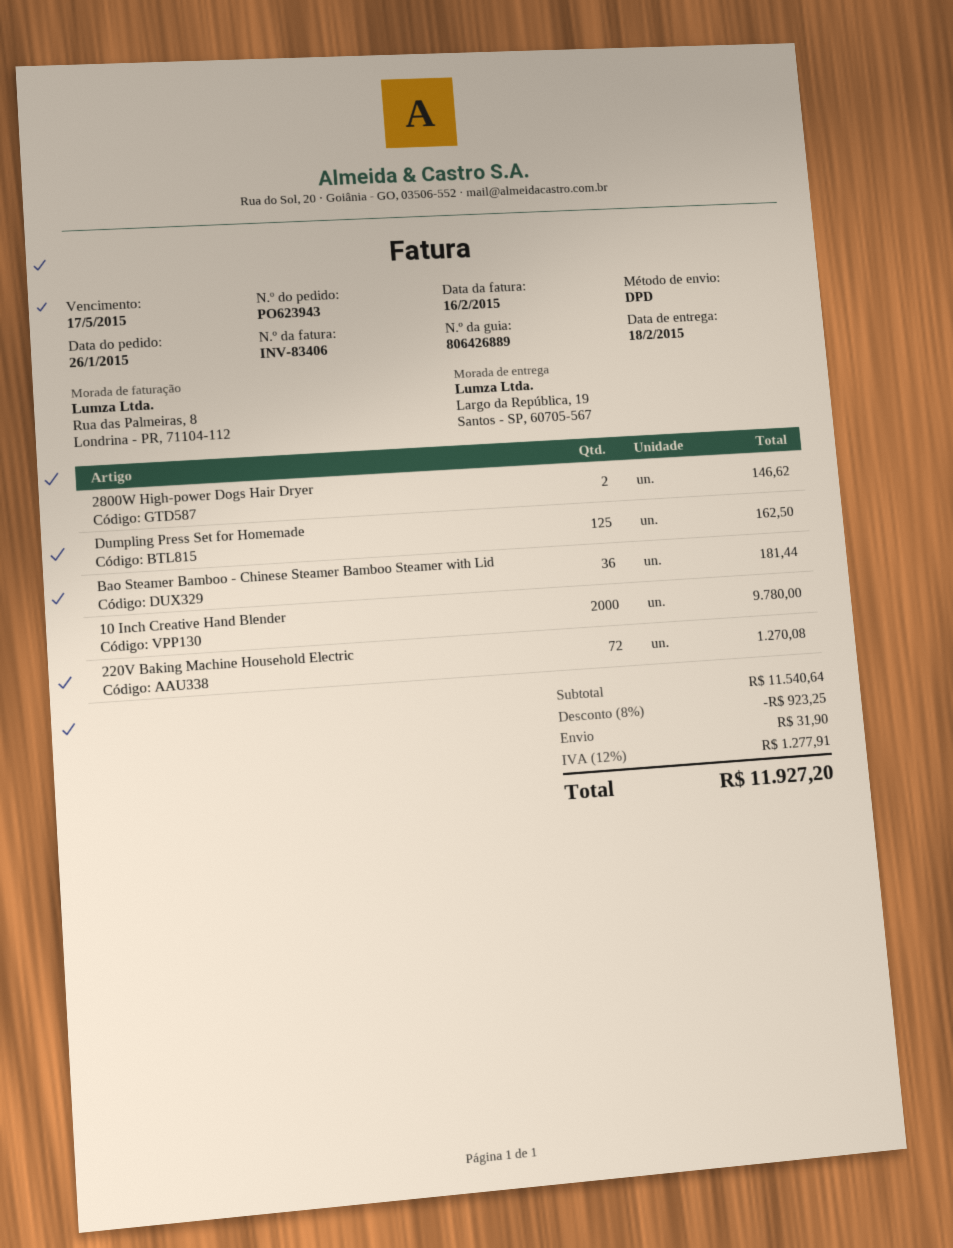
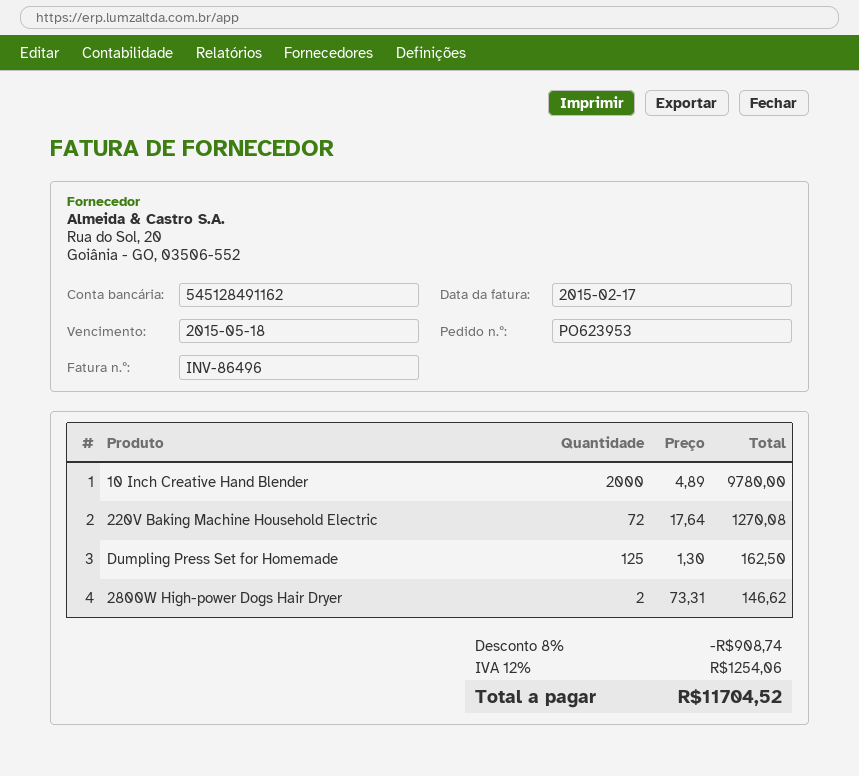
order number: PO623943 -> PO623953
invoice number: INV-83406 -> INV-86496
invoice date: 2015-02-16 -> 2015-02-17
due date: 2015-05-17 -> 2015-05-18
Bao Steamer Bamboo - Chinese Steamer Bamboo Steamer with Lid: 36 for 181.44 -> none
discount: 8% = 923.25 -> 8% = 908.74
shipping: 31.90 -> none
tax: 12% = 1277.91 -> 12% = 1254.06
total: 11927.20 -> 11704.52

